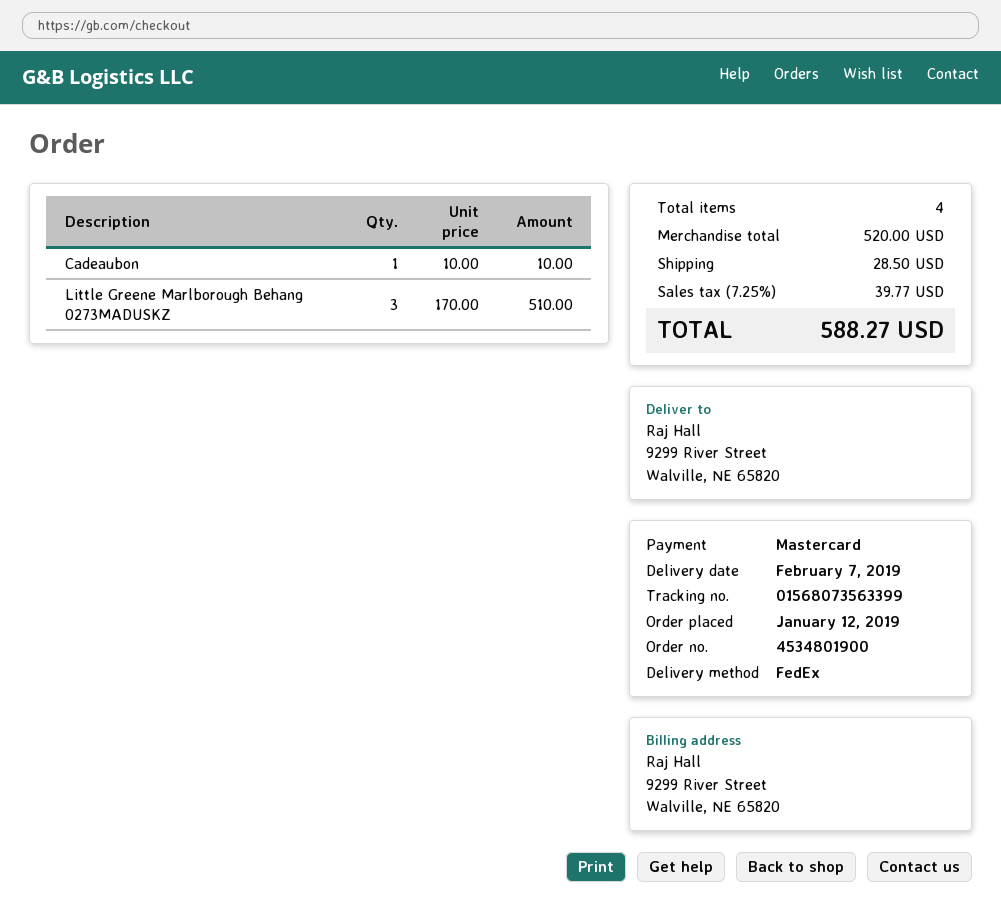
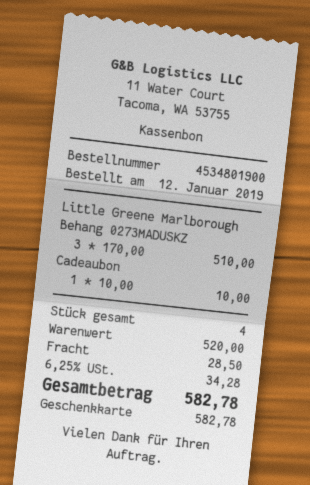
payment method: Mastercard -> gift card
tax: 7.25% = 39.77 -> 6.25% = 34.28
total: 588.27 -> 582.78

